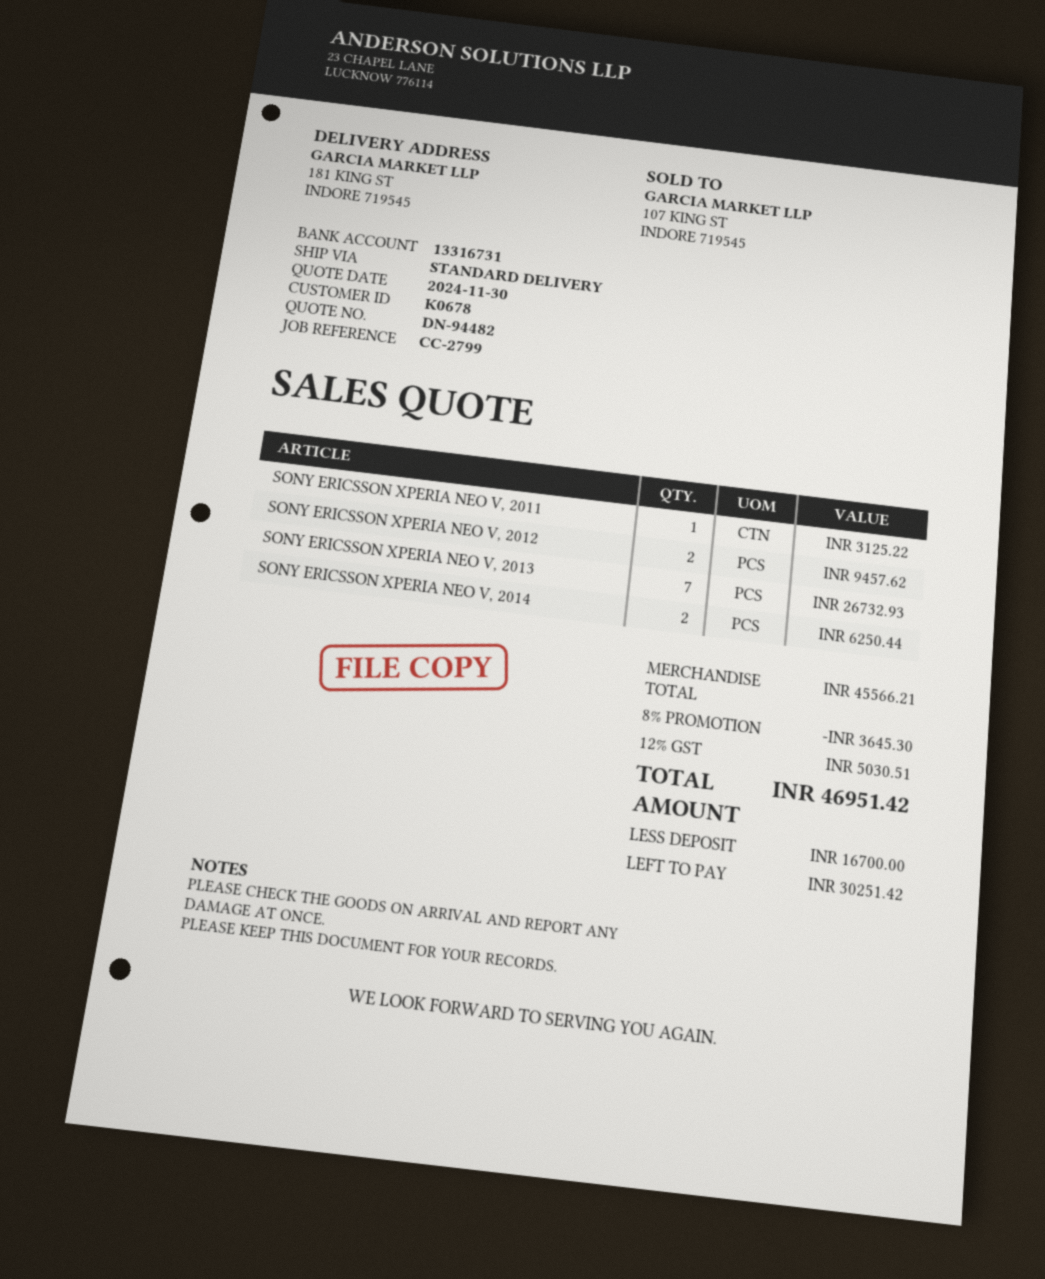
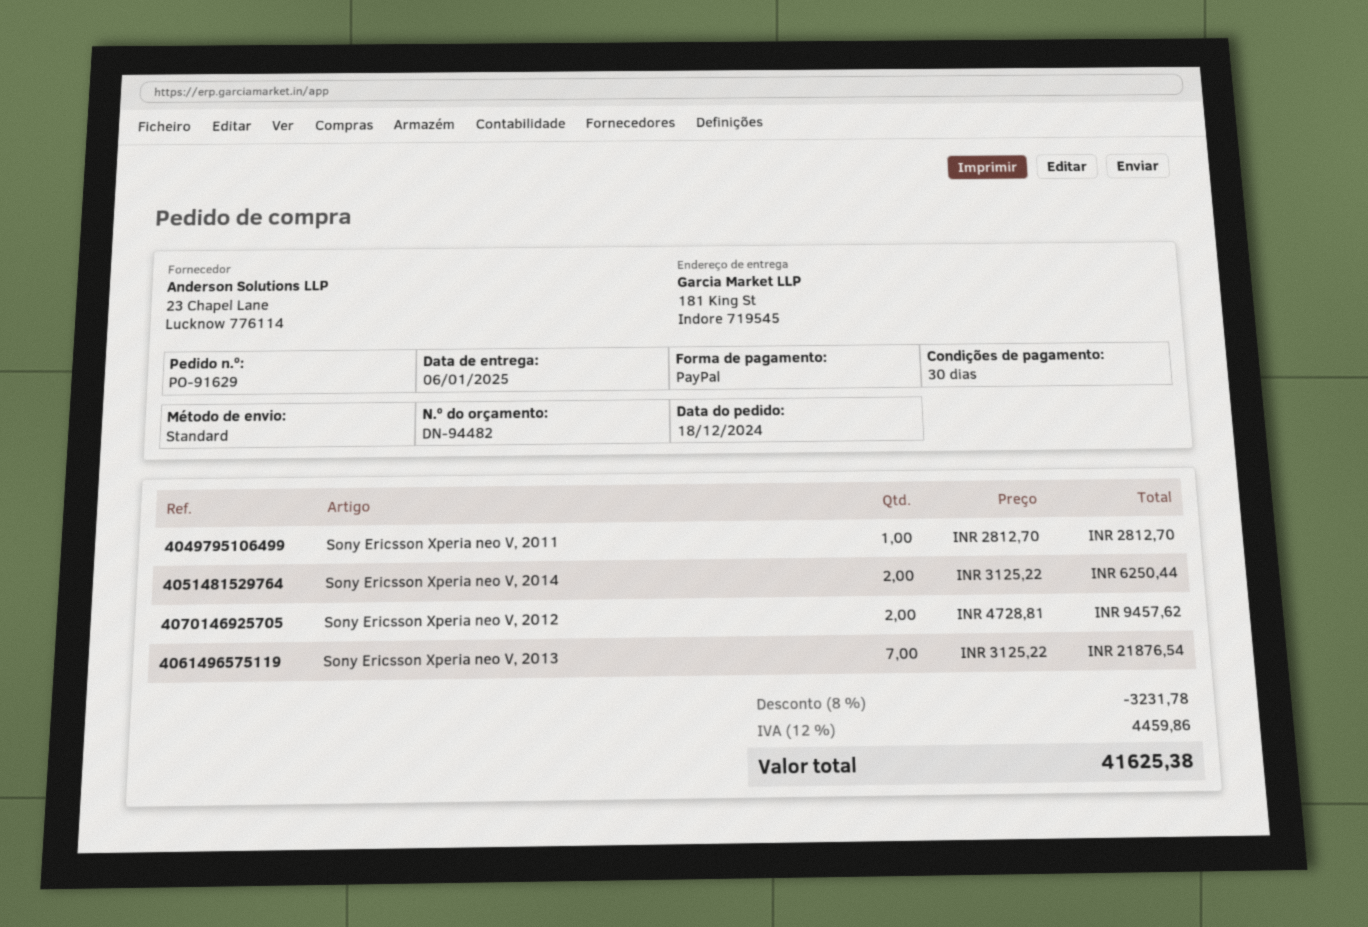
SONY ERICSSON XPERIA NEO V, 2011: 1 for 3125.22 -> 1 for 2812.70
SONY ERICSSON XPERIA NEO V, 2013: 7 for 26732.93 -> 7 for 21876.54
discount: 8% = 3645.30 -> 8% = 3231.78
tax: 12% = 5030.51 -> 12% = 4459.86
total: 46951.42 -> 41625.38

